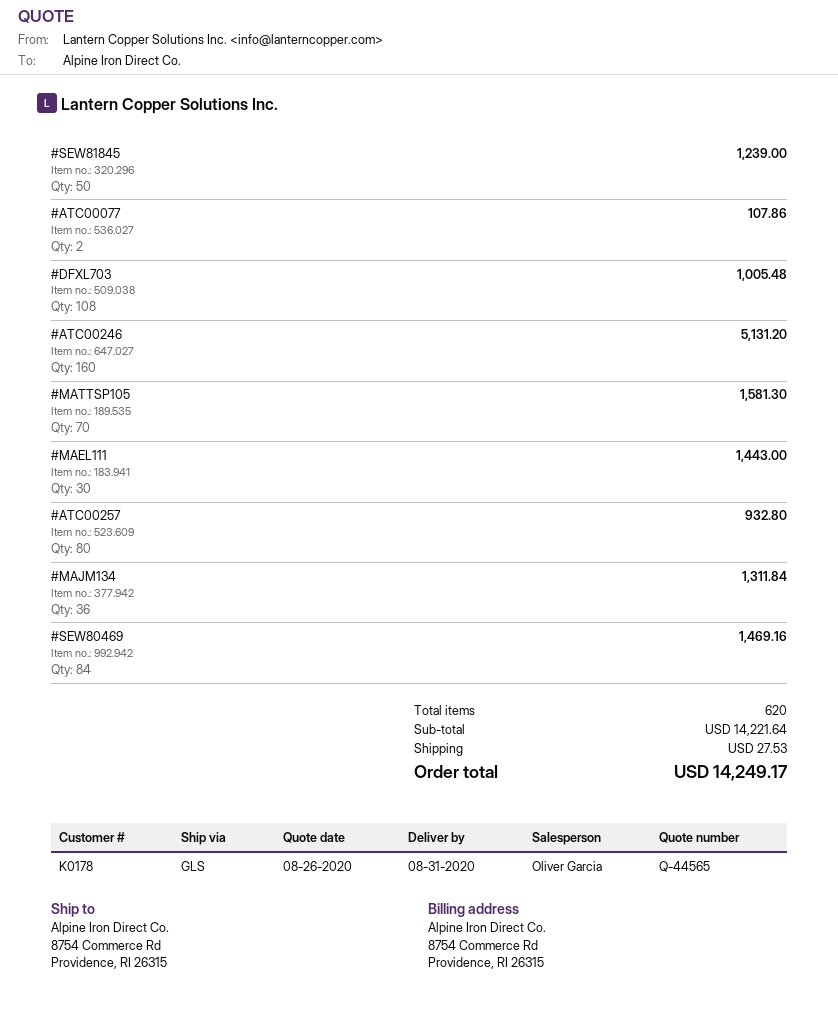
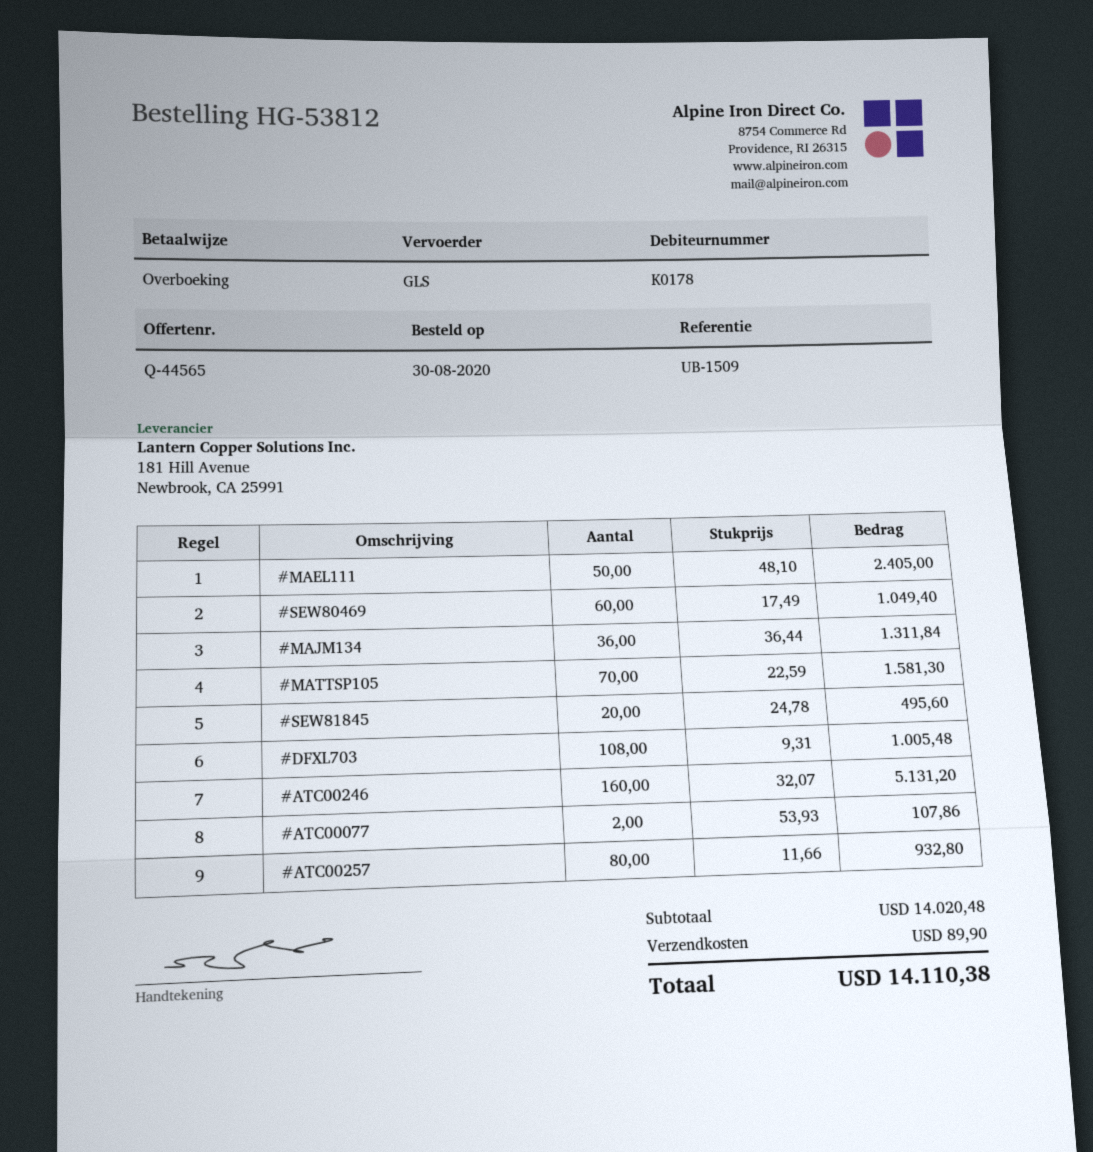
#SEW81845: 50 for 1239.00 -> 20 for 495.60
#MAEL111: 30 for 1443.00 -> 50 for 2405.00
#SEW80469: 84 for 1469.16 -> 60 for 1049.40
subtotal: 14221.64 -> 14020.48
shipping: 27.53 -> 89.90
total: 14249.17 -> 14110.38

